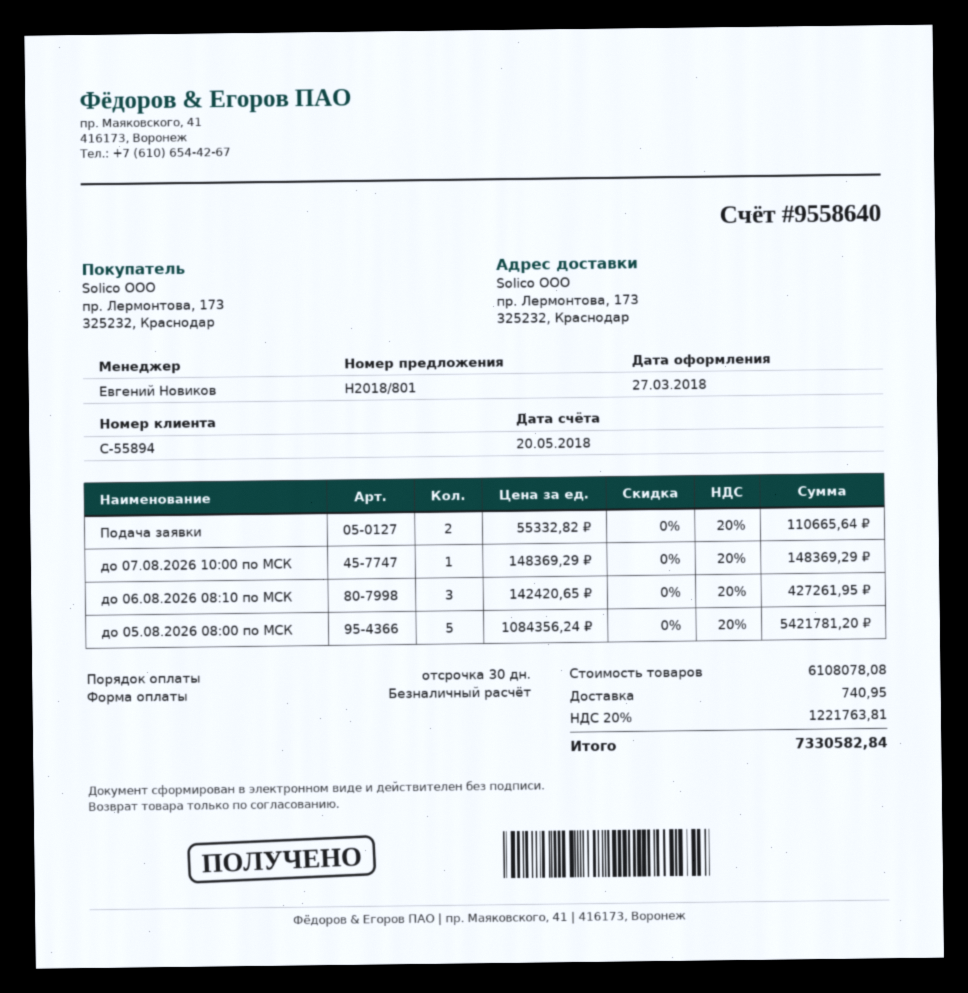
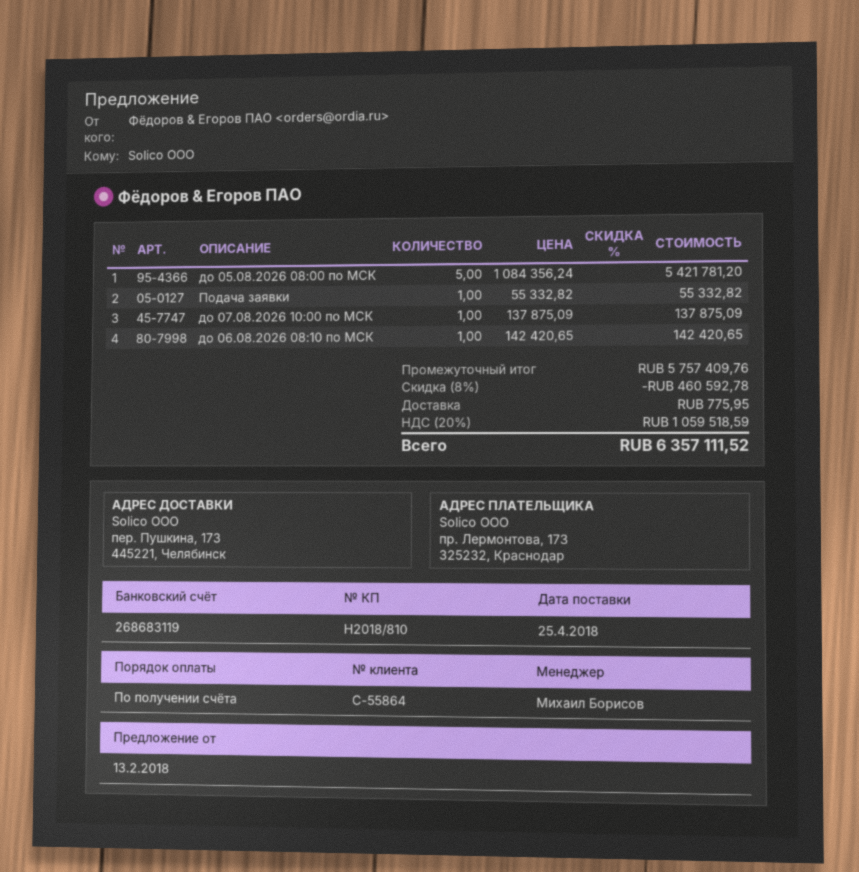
quote number: H2018/801 -> H2018/810
payment terms: 30 days -> on receipt
customer number: C-55894 -> C-55864
sales rep: Евгений Новиков -> Михаил Борисов
ship to: пр. Лермонтова, 173, 325232, Краснодар -> пер. Пушкина, 173, 445221, Челябинск
Подача заявки: 2 x 55332.82 = 110665.64 -> 1 x 55332.82 = 55332.82
до 07.08.2026 10:00 по МСК: 1 x 148369.29 = 148369.29 -> 1 x 137875.09 = 137875.09
до 06.08.2026 08:10 по МСК: 3 x 142420.65 = 427261.95 -> 1 x 142420.65 = 142420.65
subtotal: 6108078.08 -> 5757409.76
discount: none -> 8% = 460592.78
shipping: 740.95 -> 775.95
tax: 20% = 1221763.81 -> 20% = 1059518.59
total: 7330582.84 -> 6357111.52

